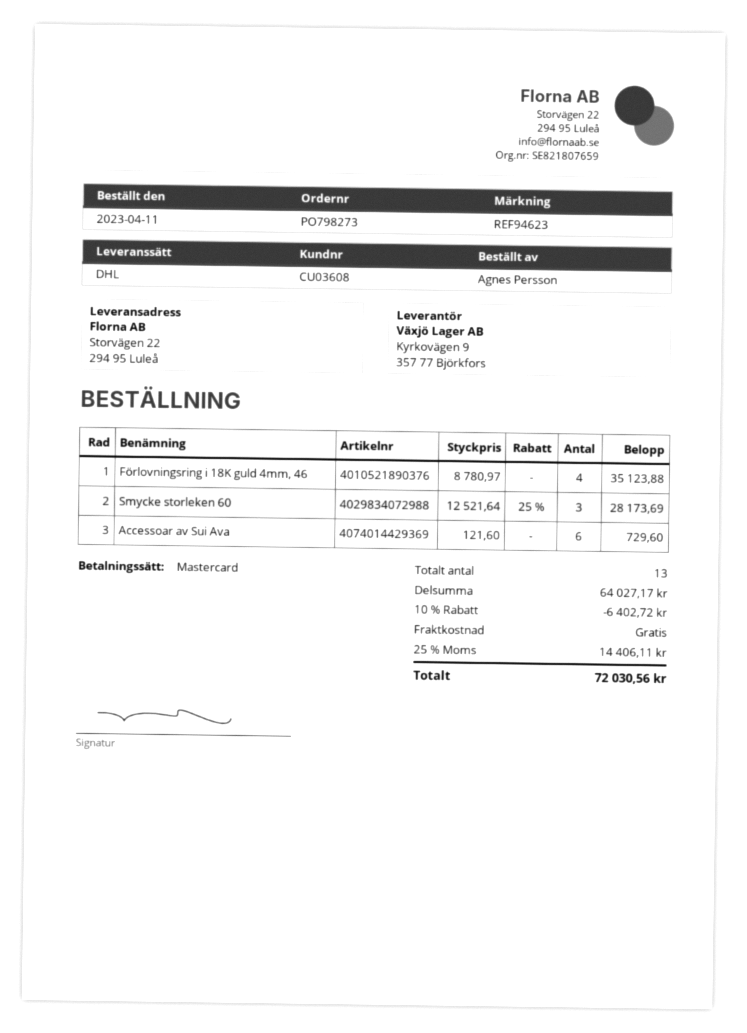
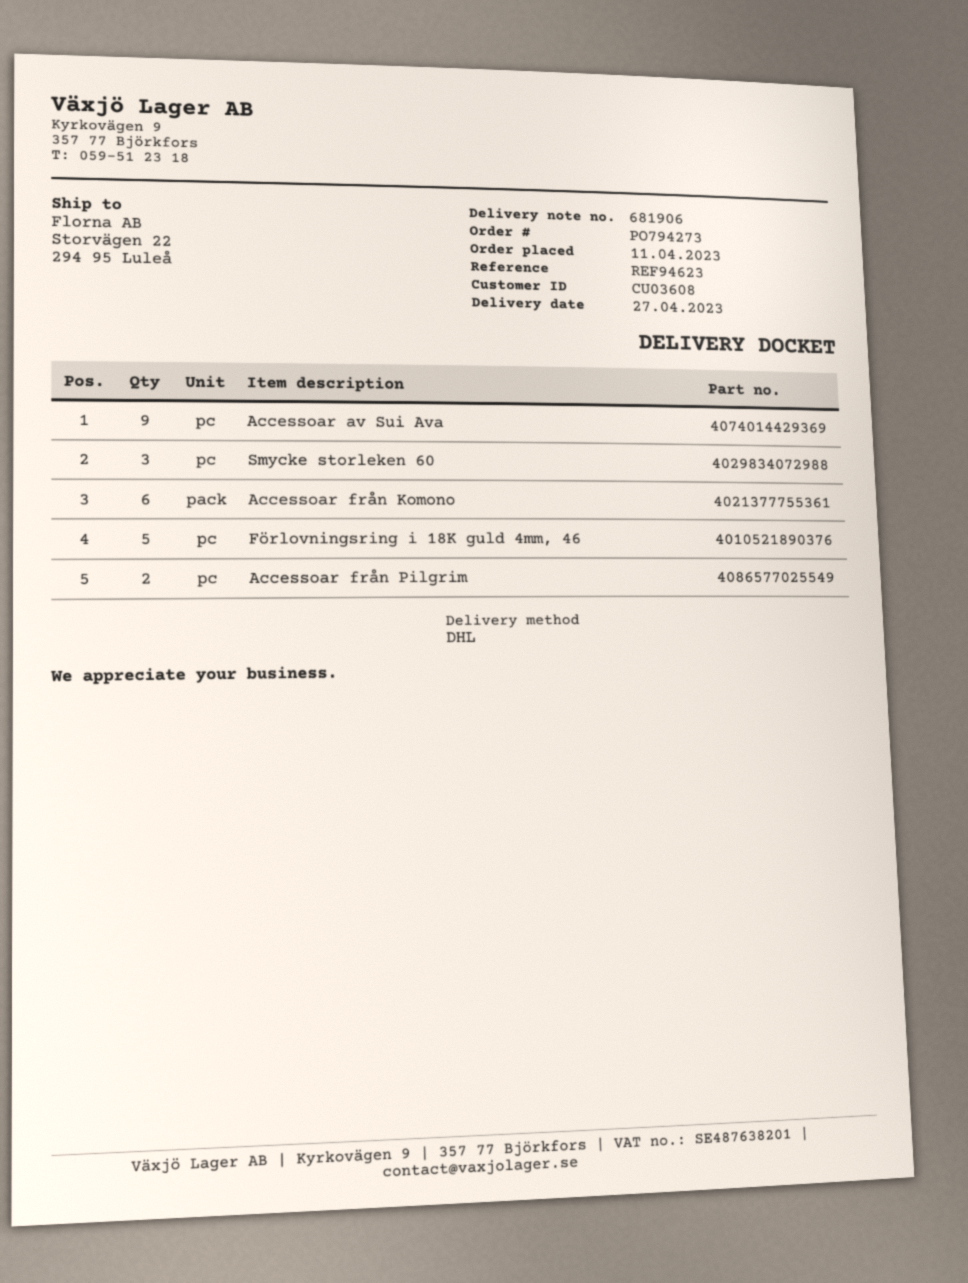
order number: PO798273 -> PO794273
Förlovningsring i 18K guld 4mm, 46: 4 -> 5
Accessoar av Sui Ava: 6 -> 9
Accessoar från Komono: none -> 6
Accessoar från Pilgrim: none -> 2

